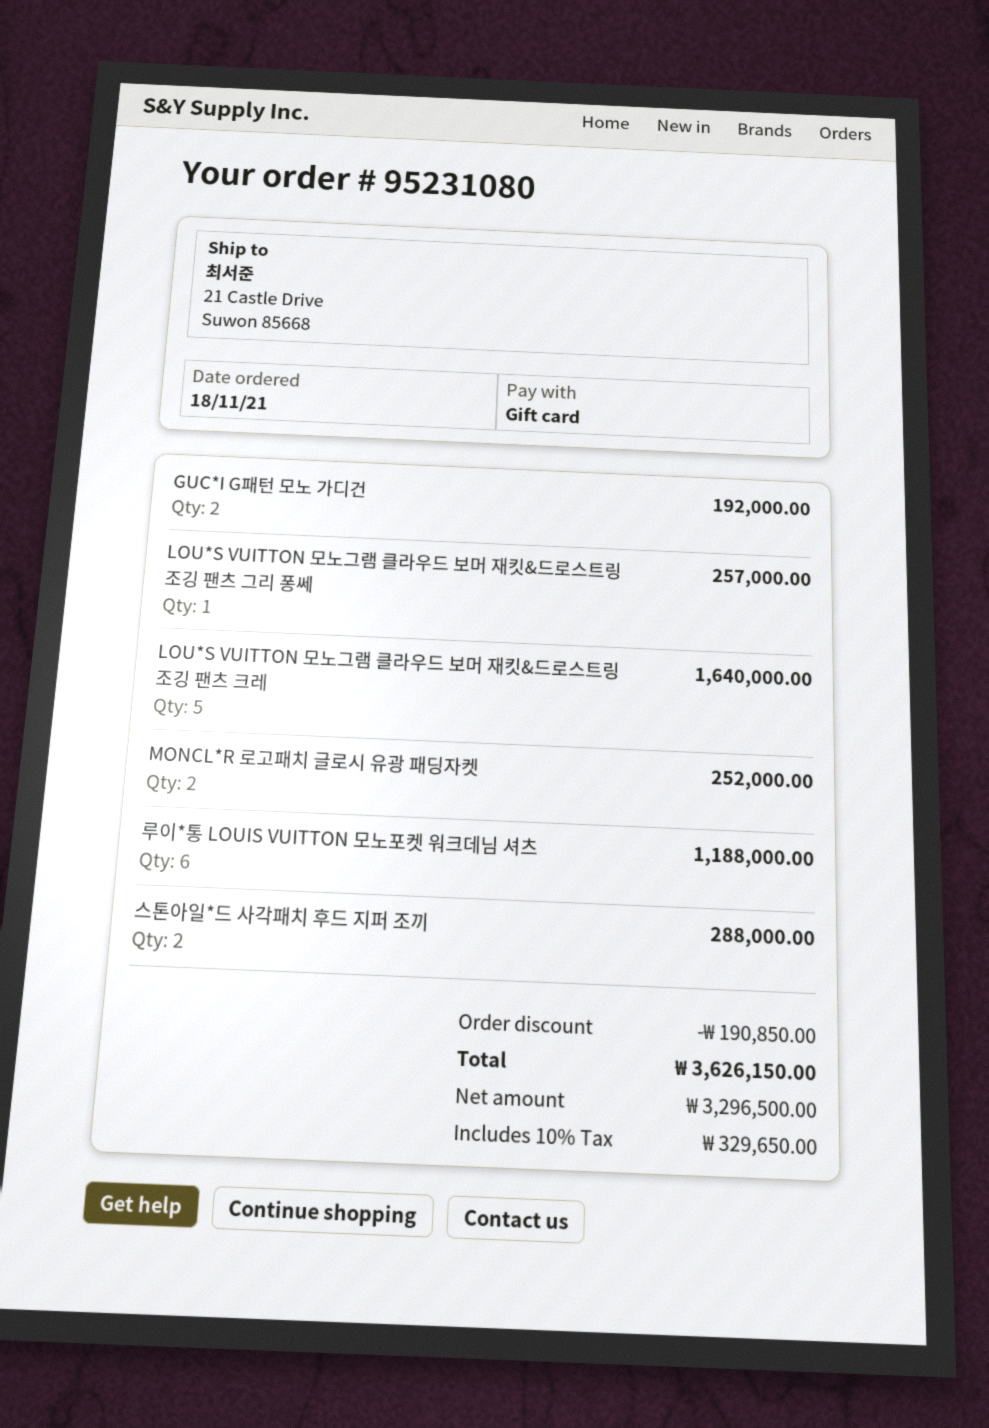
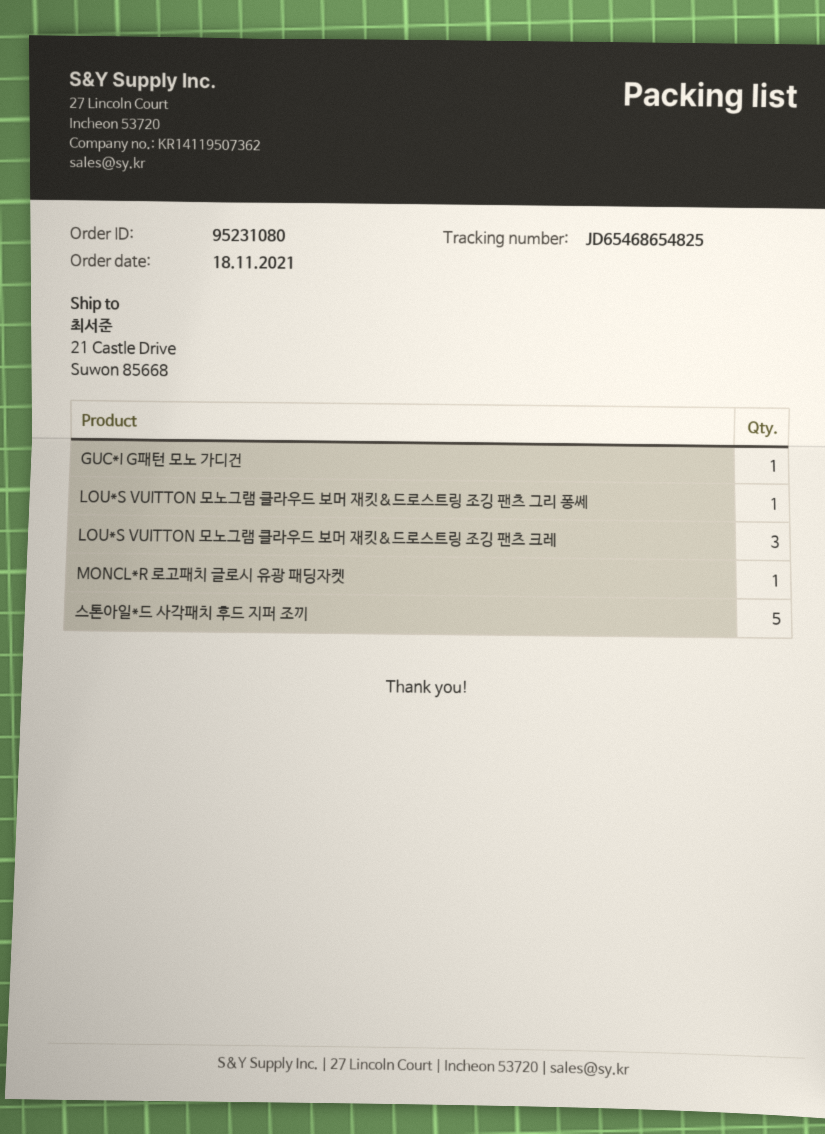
GUC*I G패턴 모노 가디건: 2 -> 1
LOU*S VUITTON 모노그램 클라우드 보머 재킷&드로스트링 조깅 팬츠 크레: 5 -> 3
MONCL*R 로고패치 글로시 유광 패딩자켓: 2 -> 1
루이*통 LOUIS VUITTON 모노포켓 워크데님 셔츠: 6 -> none
스톤아일*드 사각패치 후드 지퍼 조끼: 2 -> 5

